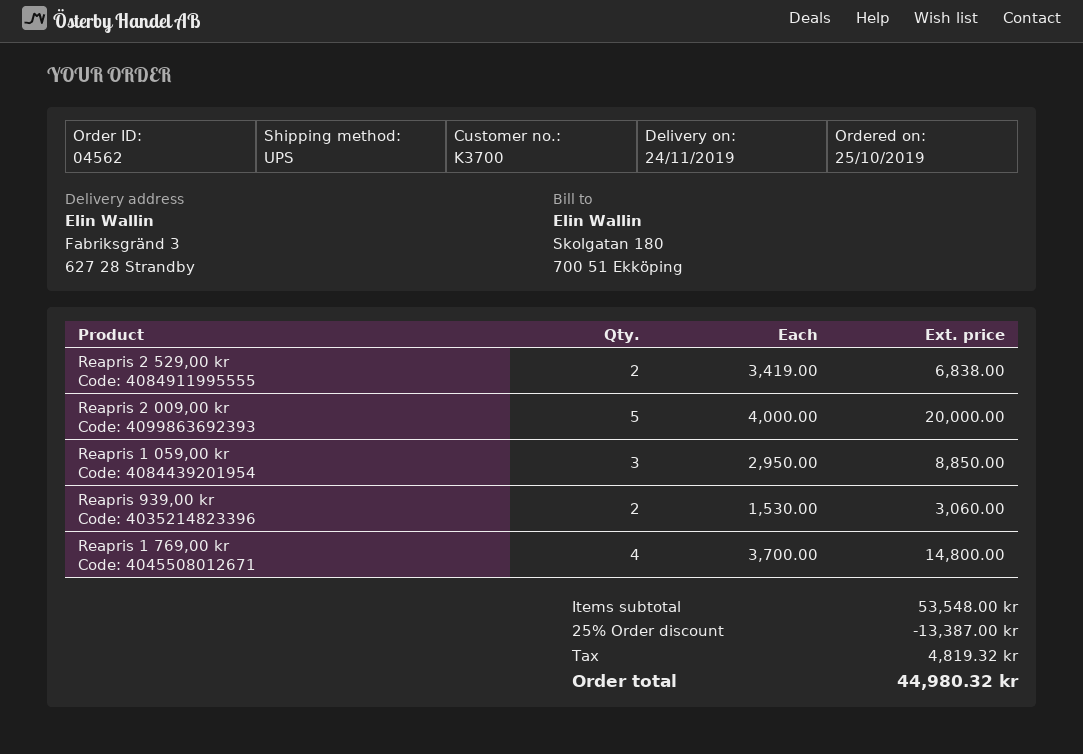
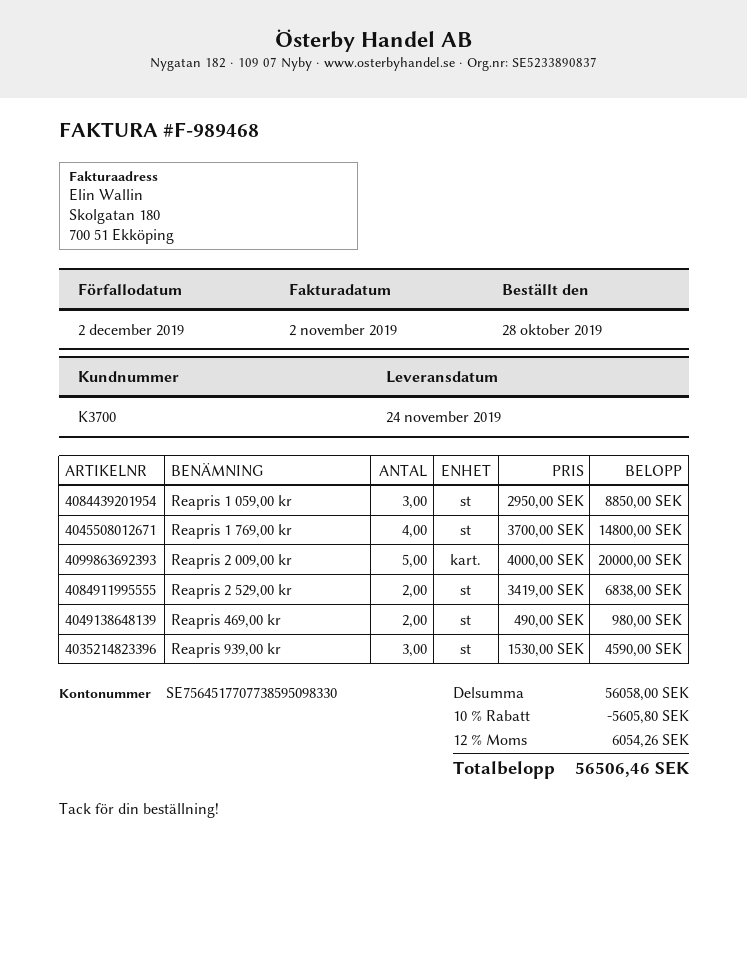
order date: 2019-10-25 -> 2019-10-28
Reapris 939,00 kr: 2 x 1530.00 = 3060.00 -> 3 x 1530.00 = 4590.00
Reapris 469,00 kr: none -> 2 x 490.00 = 980.00
subtotal: 53548.00 -> 56058.00
discount: 25% = 13387.00 -> 10% = 5605.80
tax: 4819.32 -> 6054.26
total: 44980.32 -> 56506.46

